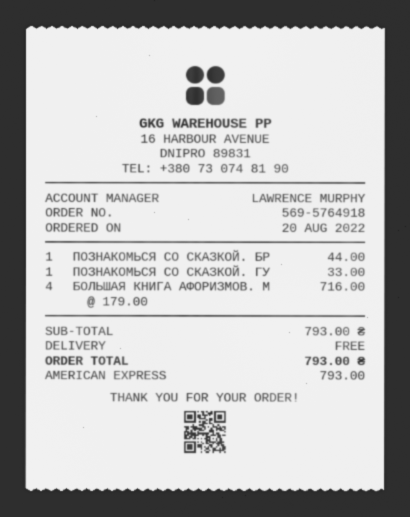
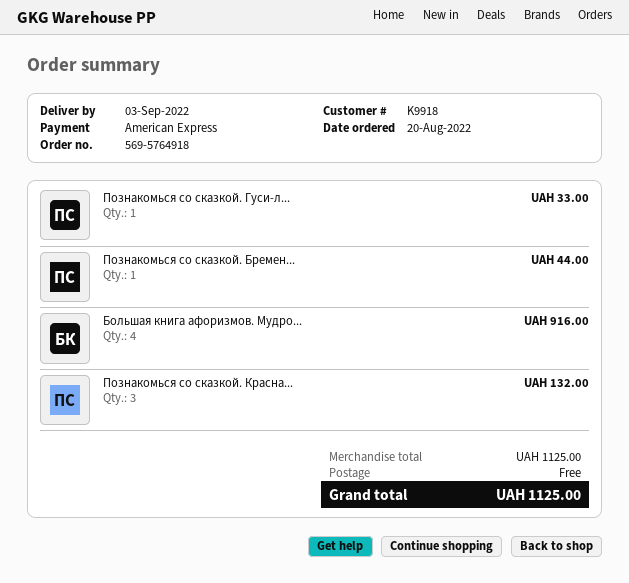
БОЛЬШАЯ КНИГА АФОРИЗМОВ. М: 4 for 716.00 -> 4 for 916.00
Познакомься со сказкой. Красна...: none -> 3 for 132.00
subtotal: 793.00 -> 1125.00
total: 793.00 -> 1125.00

